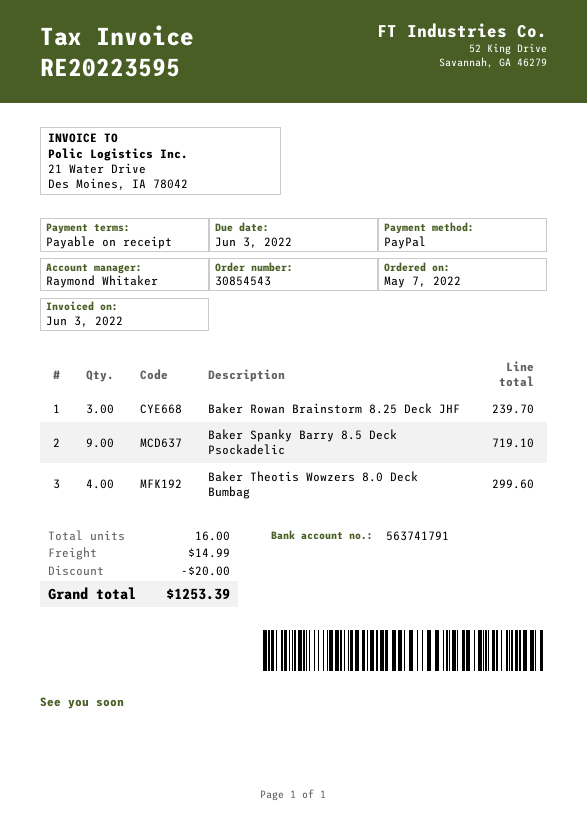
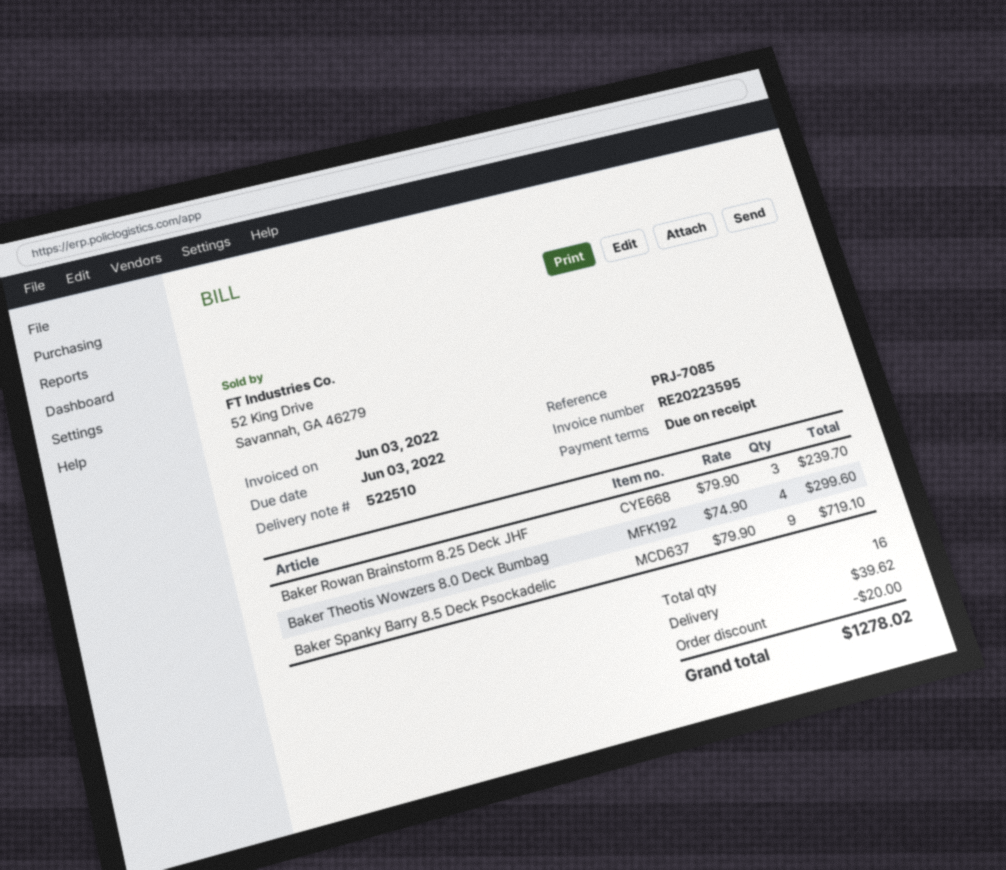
shipping: 14.99 -> 39.62
total: 1253.39 -> 1278.02

